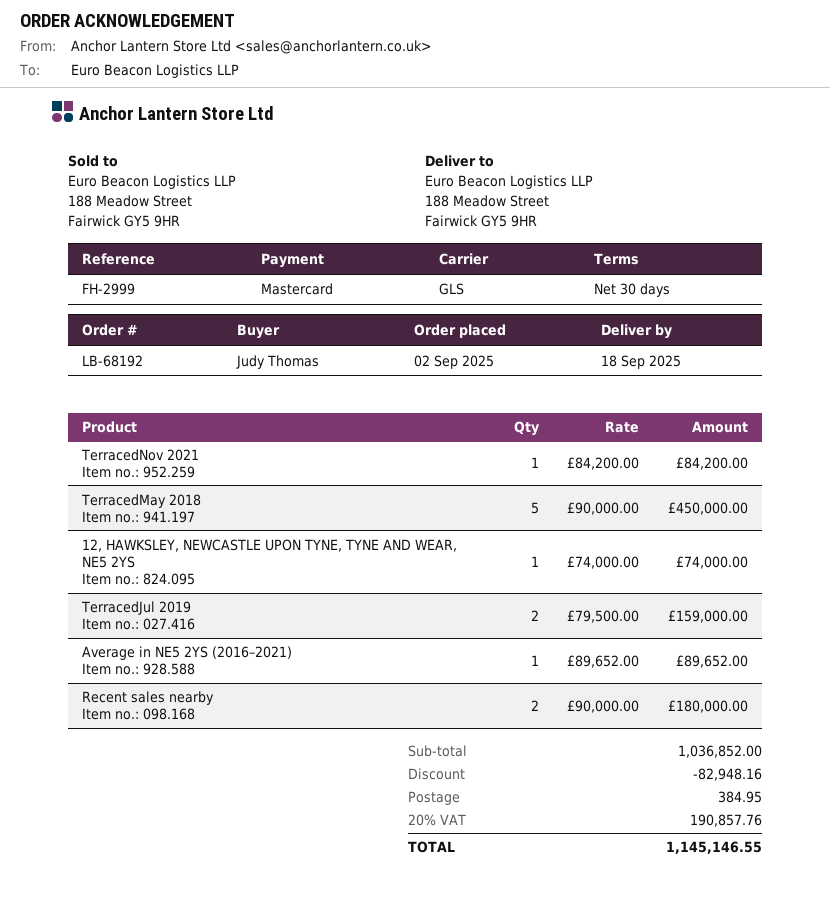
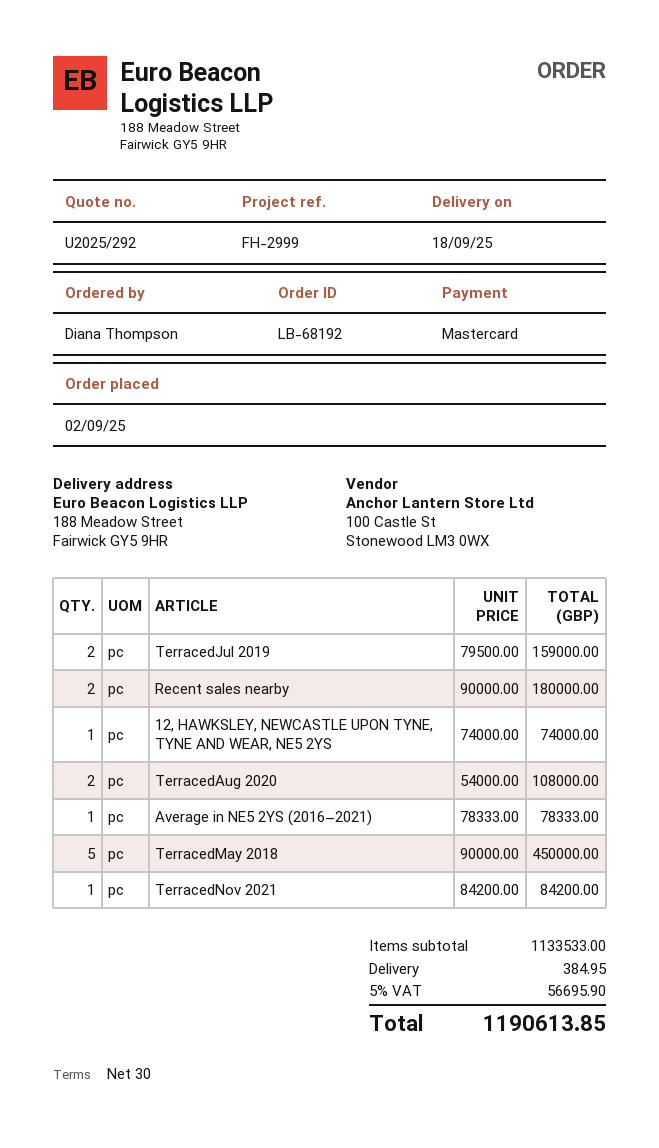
ordered by: Judy Thomas -> Diana Thompson
Average in NE5 2YS (2016–2021): 1 x 89652.00 = 89652.00 -> 1 x 78333.00 = 78333.00
TerracedAug 2020: none -> 2 x 54000.00 = 108000.00
subtotal: 1036852.00 -> 1133533.00
discount: 82948.16 -> none
tax: 20% = 190857.76 -> 5% = 56695.90
total: 1145146.55 -> 1190613.85

